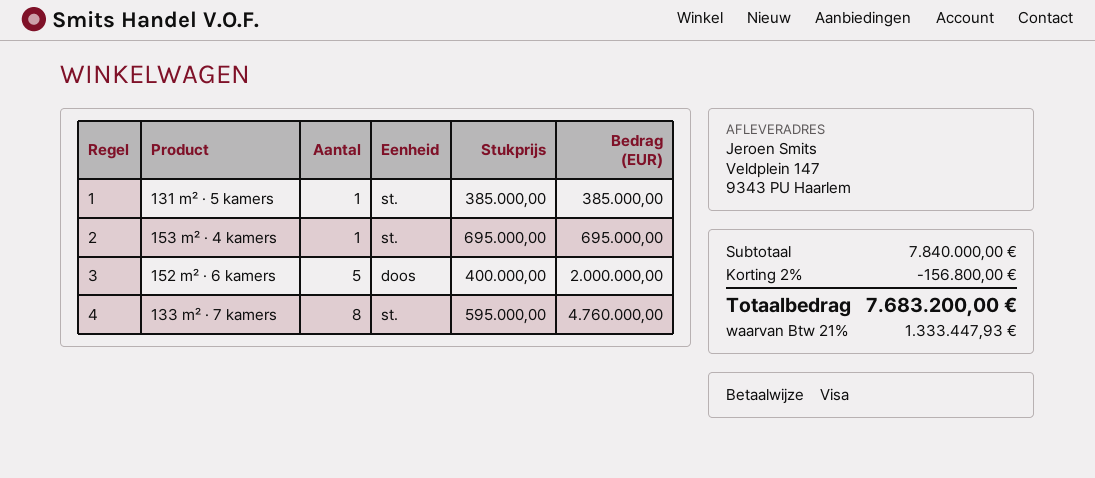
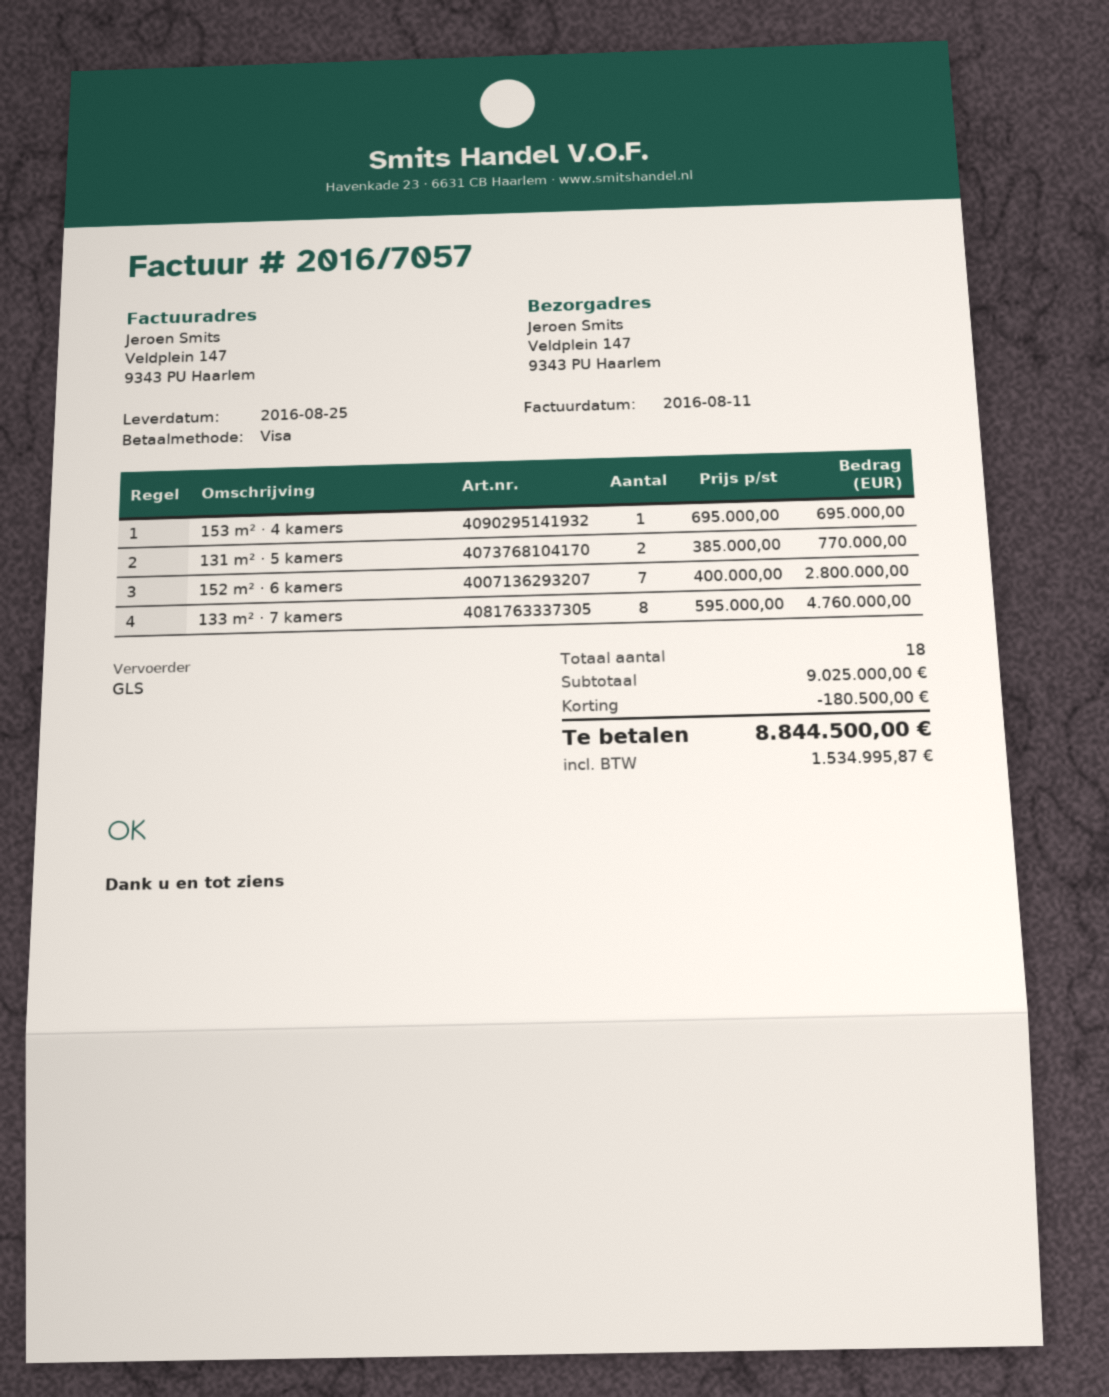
131 m² · 5 kamers: 1 x 385000.00 = 385000.00 -> 2 x 385000.00 = 770000.00
152 m² · 6 kamers: 5 x 400000.00 = 2000000.00 -> 7 x 400000.00 = 2800000.00
subtotal: 7840000.00 -> 9025000.00
discount: 156800.00 -> 180500.00
tax: 1333447.93 -> 1534995.87
total: 7683200.00 -> 8844500.00

